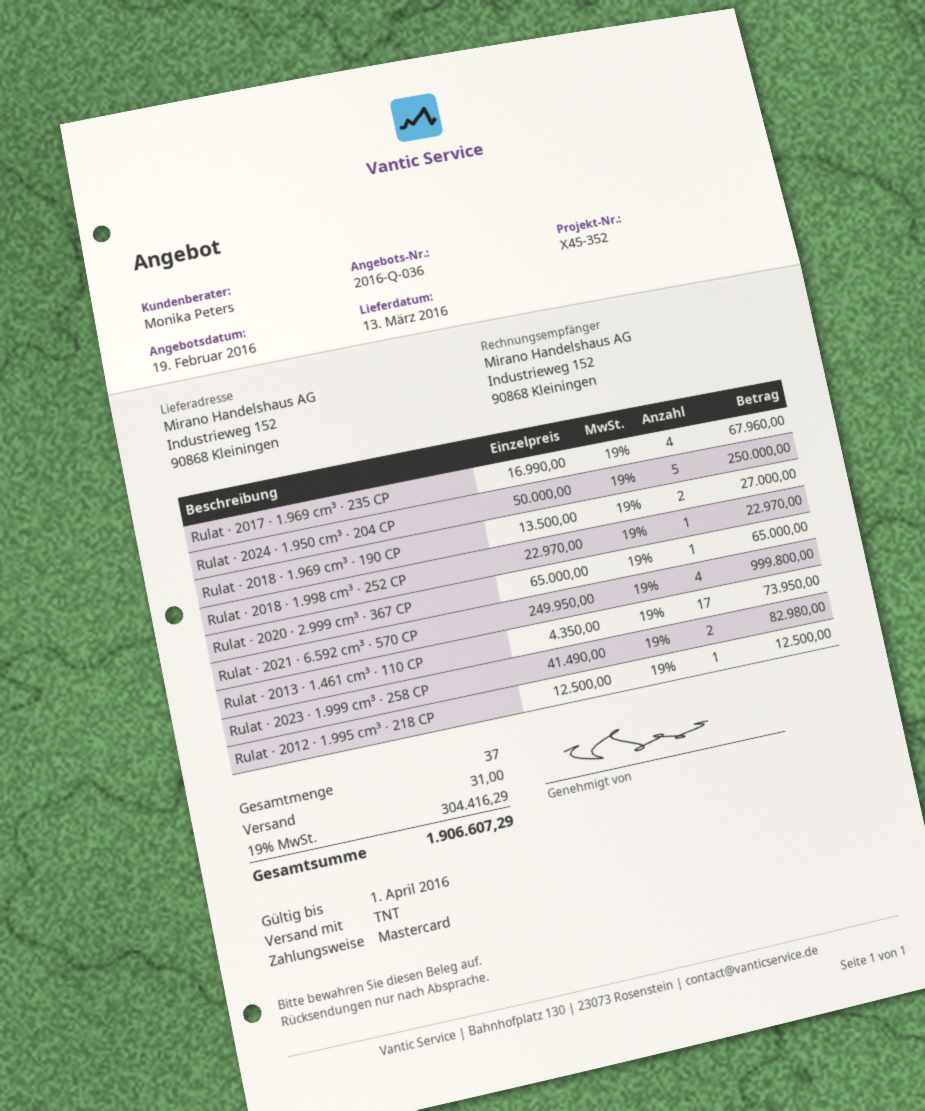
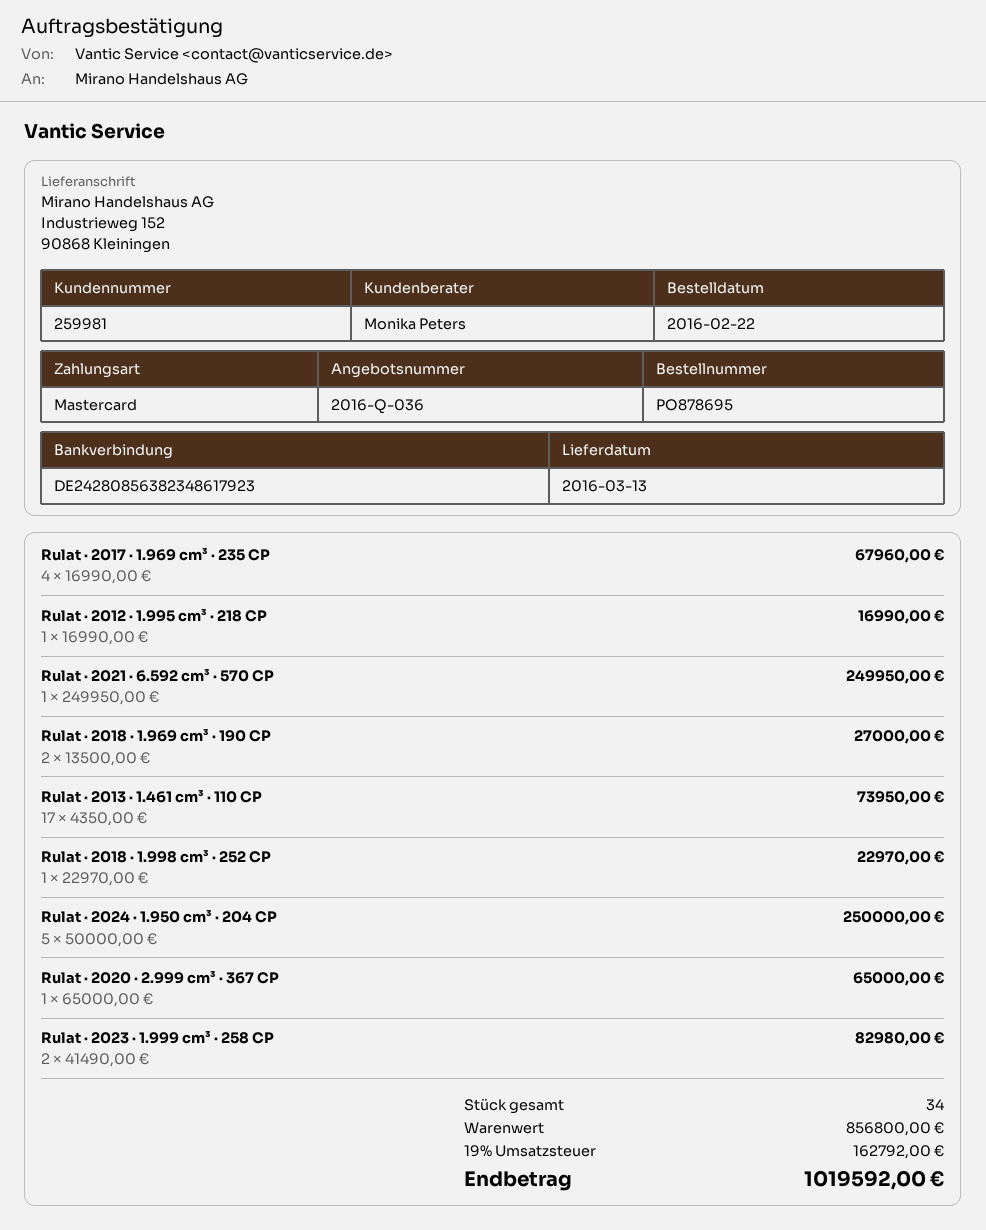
Rulat · 2021 · 6.592 cm³ · 570 CP: 4 x 249950.00 = 999800.00 -> 1 x 249950.00 = 249950.00
Rulat · 2012 · 1.995 cm³ · 218 CP: 1 x 12500.00 = 12500.00 -> 1 x 16990.00 = 16990.00
total quantity: 37 -> 34
shipping: 31.00 -> none
tax: 19% = 304416.29 -> 19% = 162792.00
total: 1906607.29 -> 1019592.00

